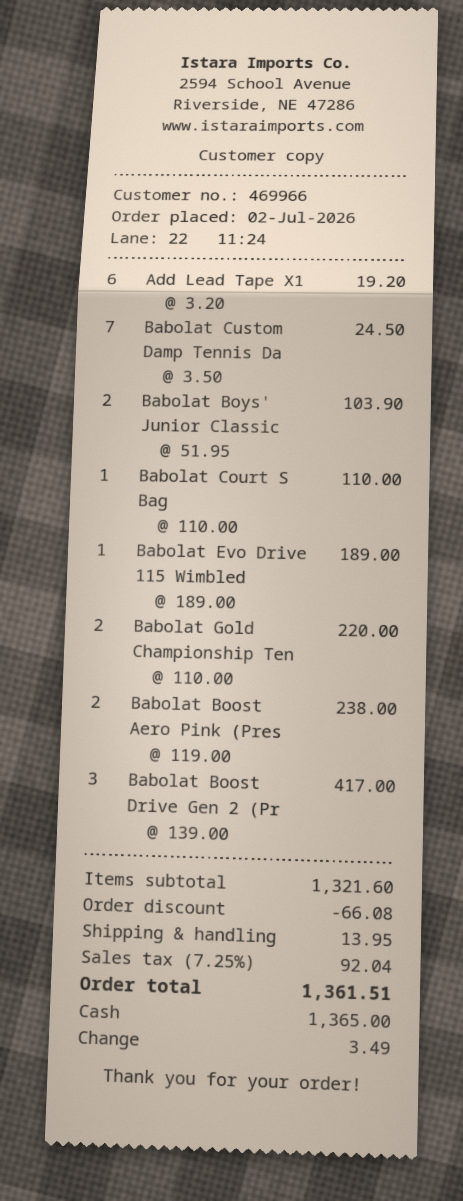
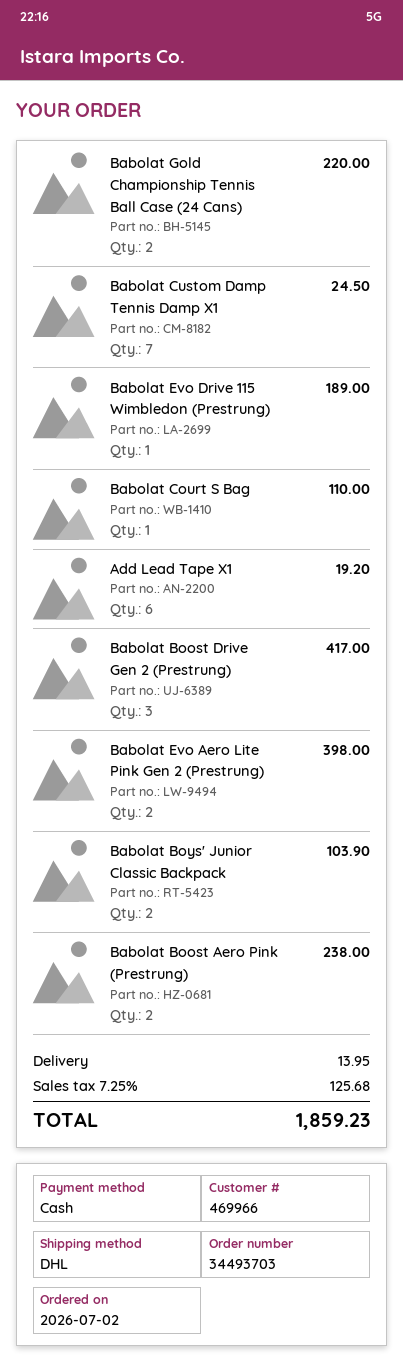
Babolat Evo Aero Lite Pink Gen 2 (Prestrung): none -> 2 for 398.00
discount: 66.08 -> none
tax: 7.25% = 92.04 -> 7.25% = 125.68
total: 1361.51 -> 1859.23

